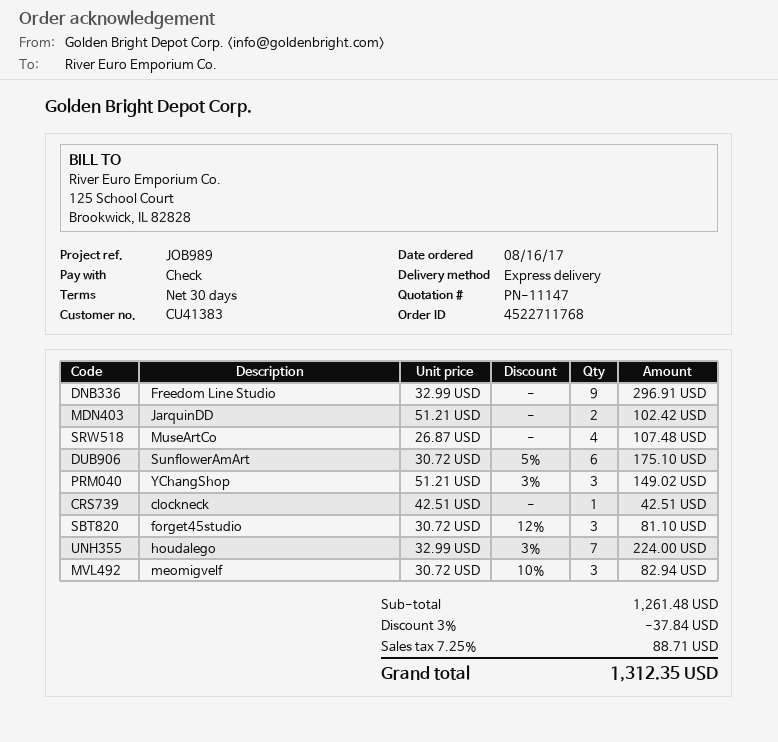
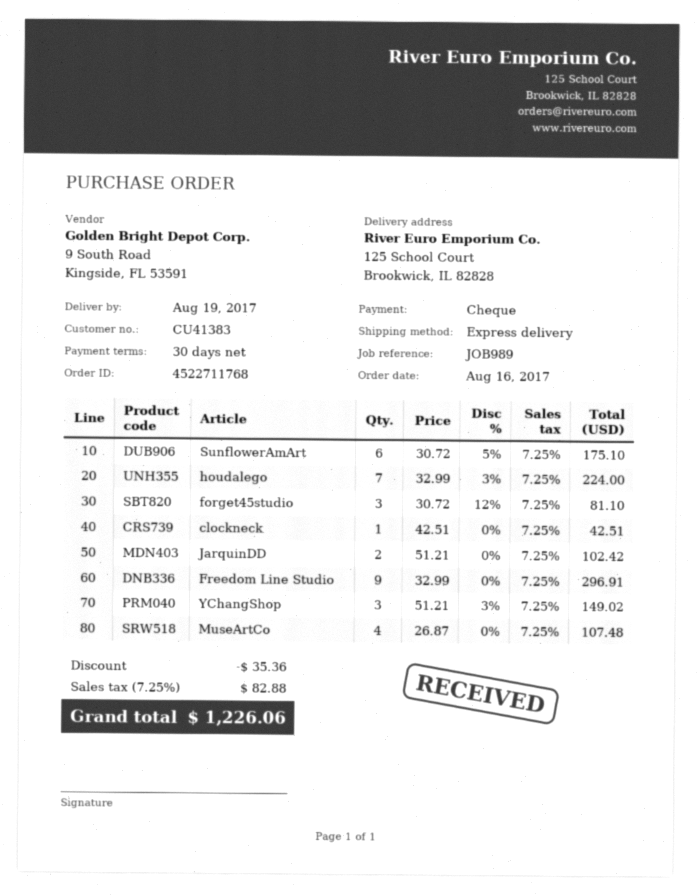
meomigvelf: 3 x 30.72 - 10% = 82.94 -> none
discount: 37.84 -> 35.36
tax: 7.25% = 88.71 -> 7.25% = 82.88
total: 1312.35 -> 1226.06

